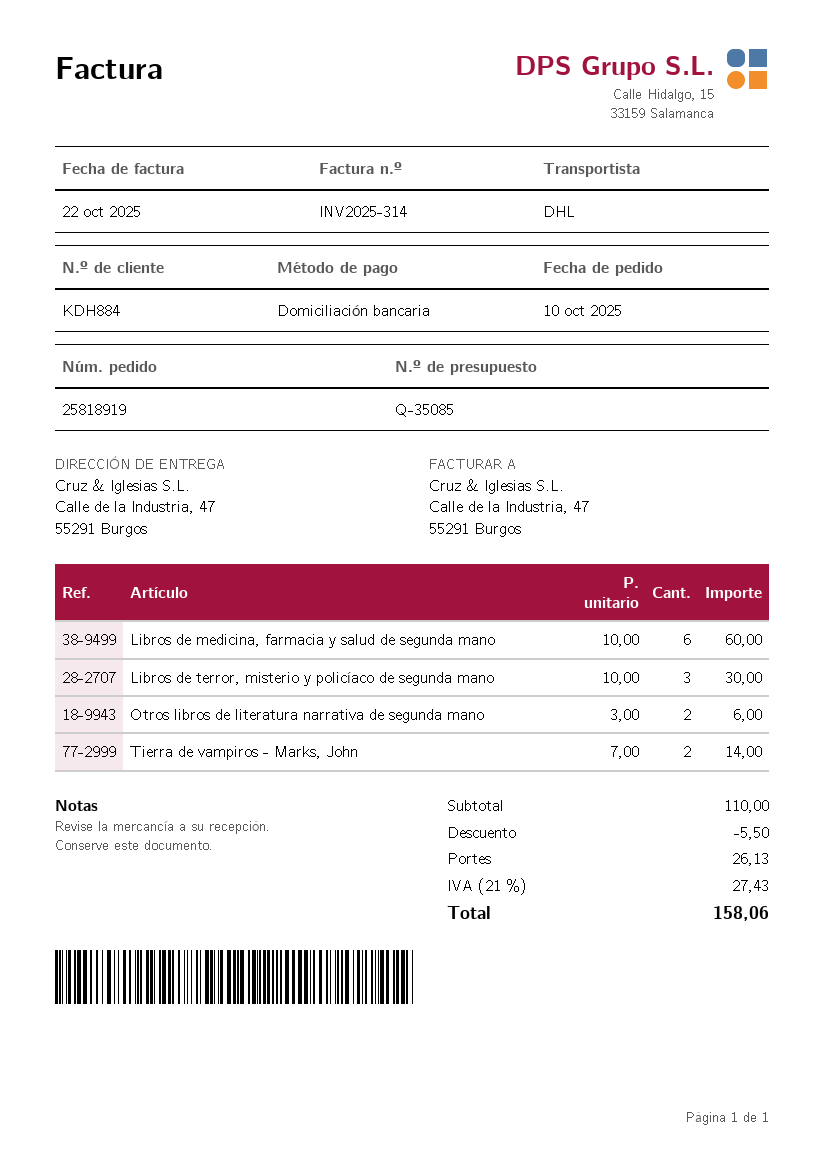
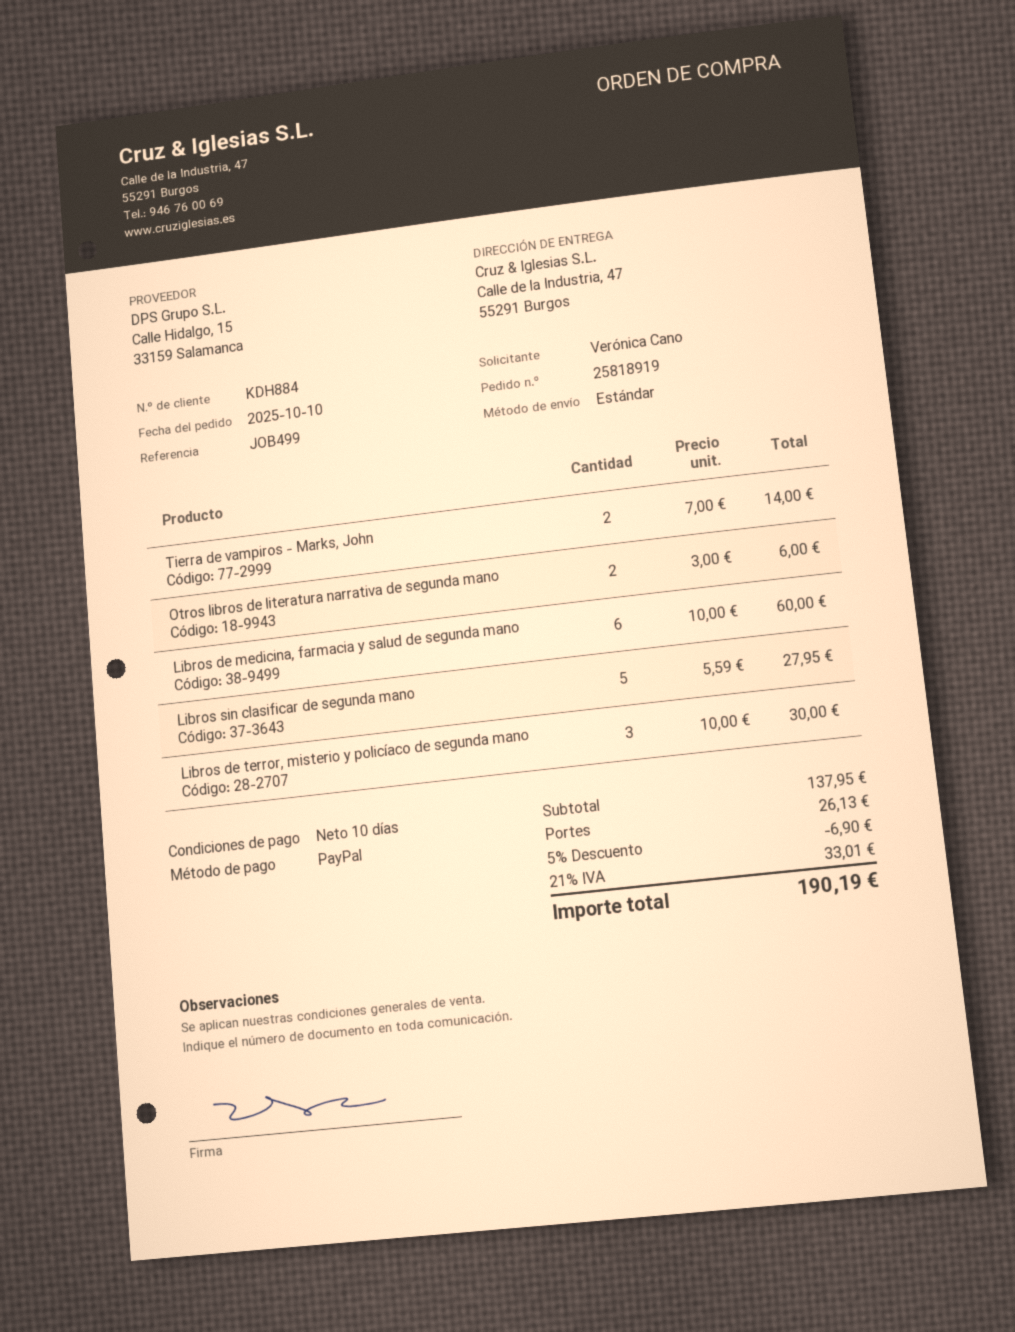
payment method: direct debit -> PayPal
shipping method: DHL -> standard
Libros sin clasificar de segunda mano: none -> 5 x 5.59 = 27.95
subtotal: 110.00 -> 137.95
discount: 5.50 -> 6.90
tax: 21% = 27.43 -> 21% = 33.01
total: 158.06 -> 190.19

